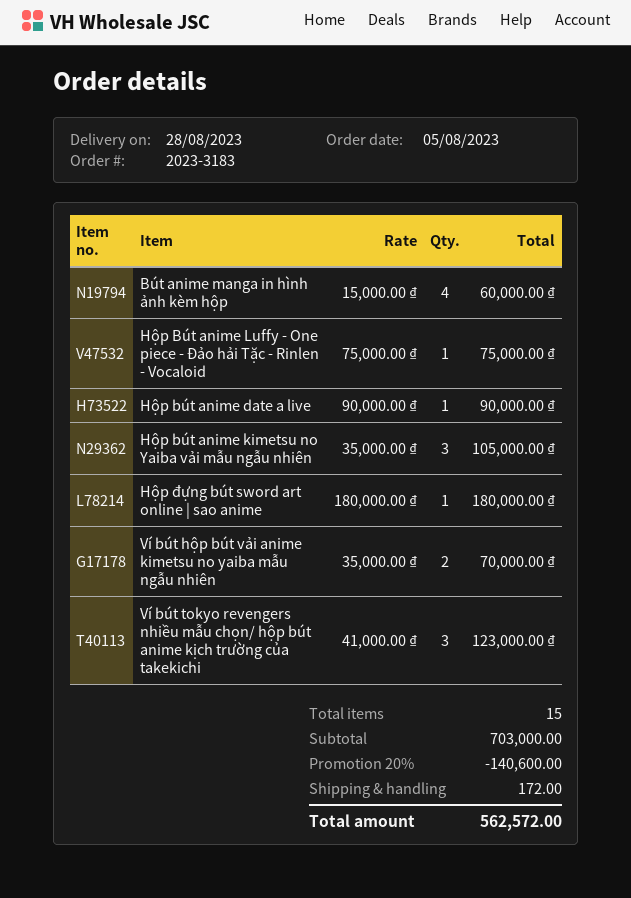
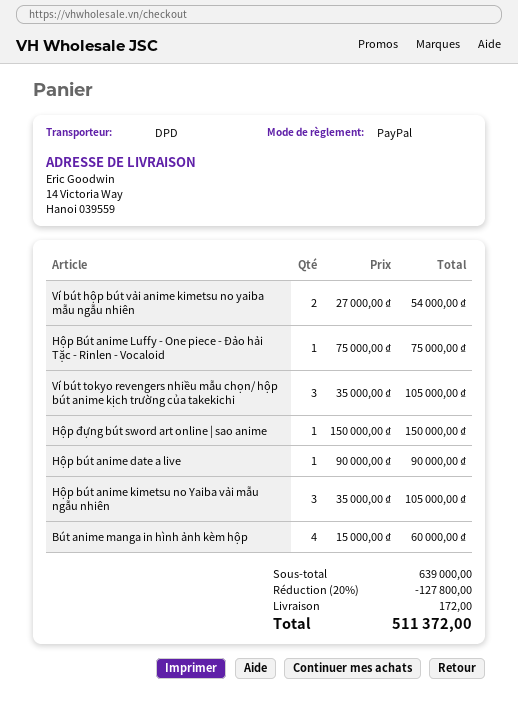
Hộp đựng bút sword art online | sao anime: 1 x 180000.00 = 180000.00 -> 1 x 150000.00 = 150000.00
Ví bút hộp bút vải anime kimetsu no yaiba mẫu ngẫu nhiên: 2 x 35000.00 = 70000.00 -> 2 x 27000.00 = 54000.00
Ví bút tokyo revengers nhiều mẫu chọn/ hộp bút anime kịch trường của takekichi: 3 x 41000.00 = 123000.00 -> 3 x 35000.00 = 105000.00
subtotal: 703000.00 -> 639000.00
discount: 20% = 140600.00 -> 20% = 127800.00
total: 562572.00 -> 511372.00

